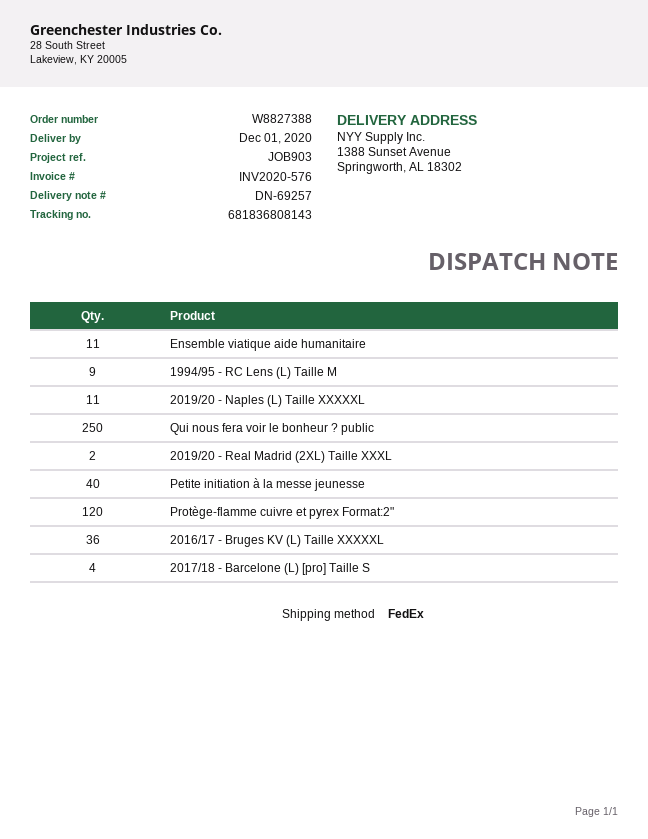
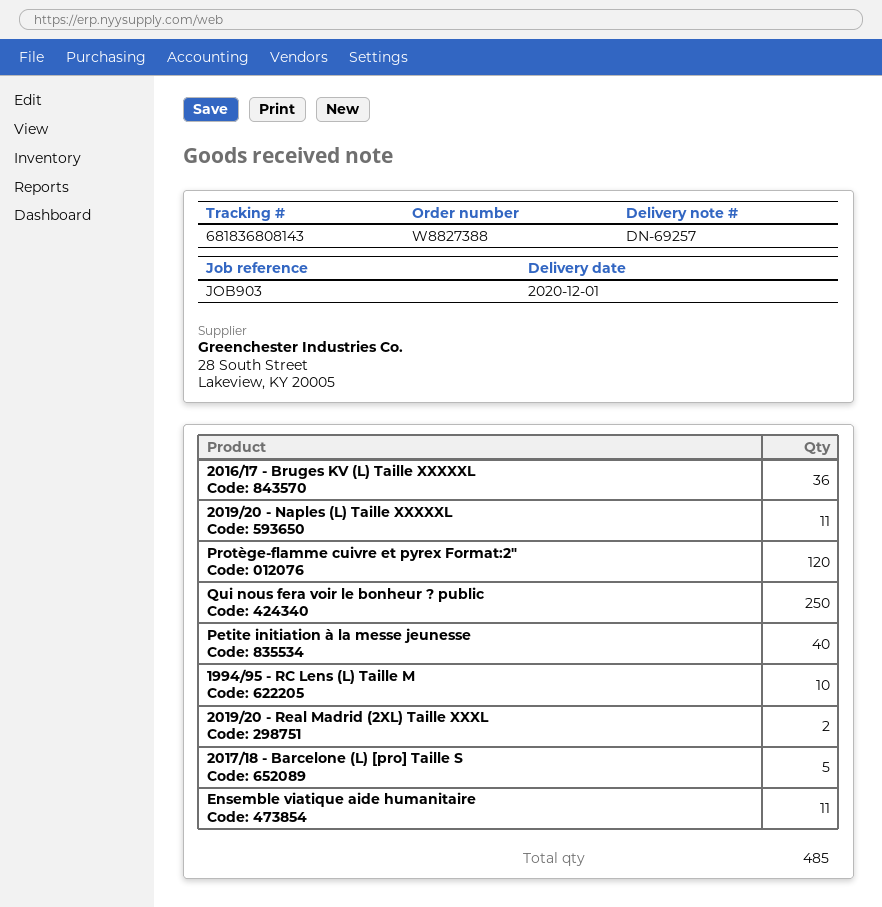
1994/95 - RC Lens (L) Taille M: 9 -> 10
2017/18 - Barcelone (L) [pro] Taille S: 4 -> 5

